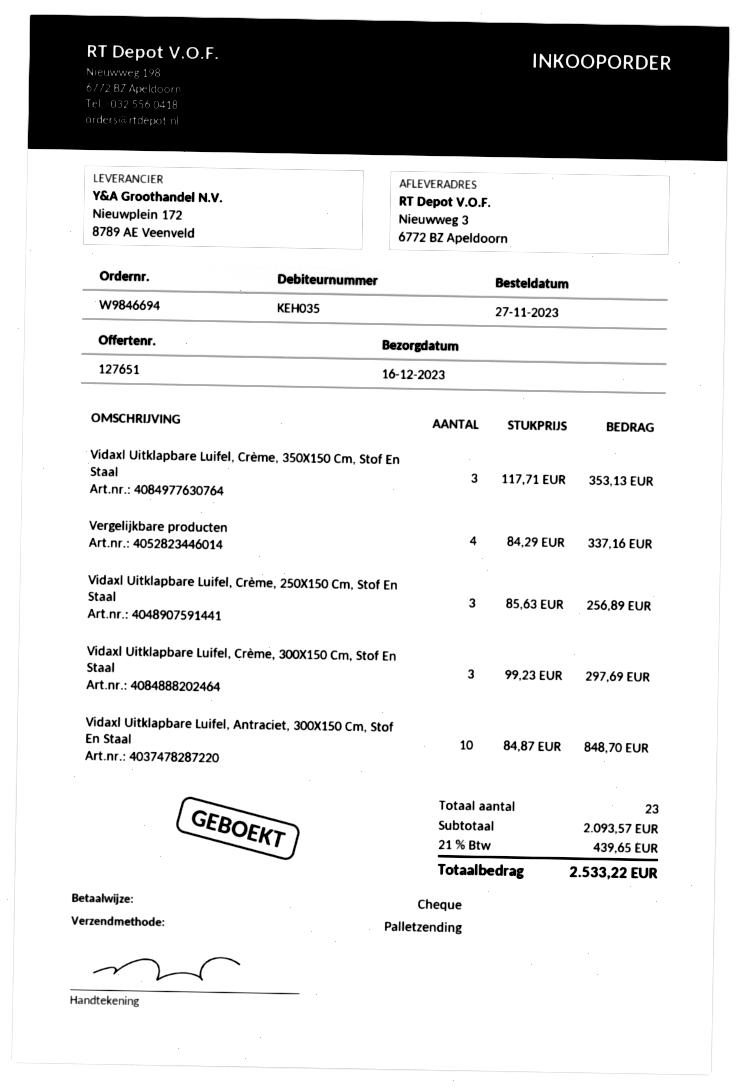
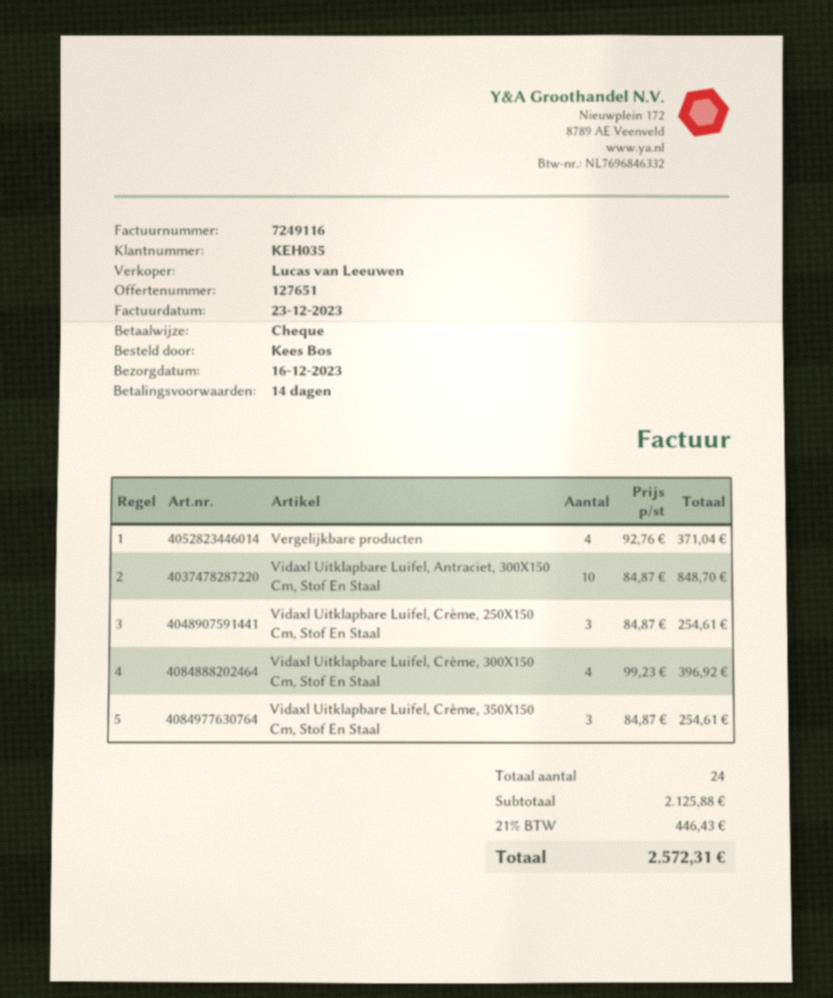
Vidaxl Uitklapbare Luifel, Crème, 350X150 Cm, Stof En Staal: 3 x 117.71 = 353.13 -> 3 x 84.87 = 254.61
Vergelijkbare producten: 4 x 84.29 = 337.16 -> 4 x 92.76 = 371.04
Vidaxl Uitklapbare Luifel, Crème, 250X150 Cm, Stof En Staal: 3 x 85.63 = 256.89 -> 3 x 84.87 = 254.61
Vidaxl Uitklapbare Luifel, Crème, 300X150 Cm, Stof En Staal: 3 x 99.23 = 297.69 -> 4 x 99.23 = 396.92
total quantity: 23 -> 24
subtotal: 2093.57 -> 2125.88
tax: 21% = 439.65 -> 21% = 446.43
total: 2533.22 -> 2572.31

